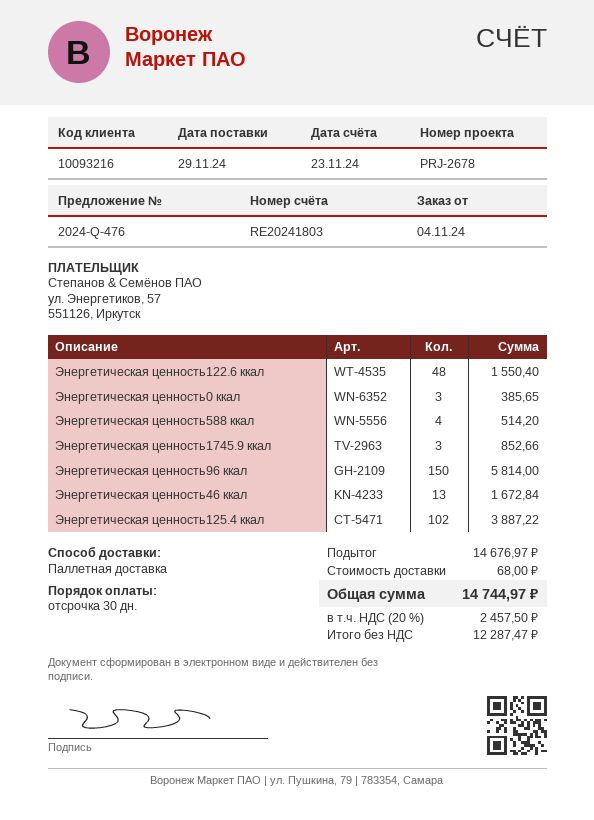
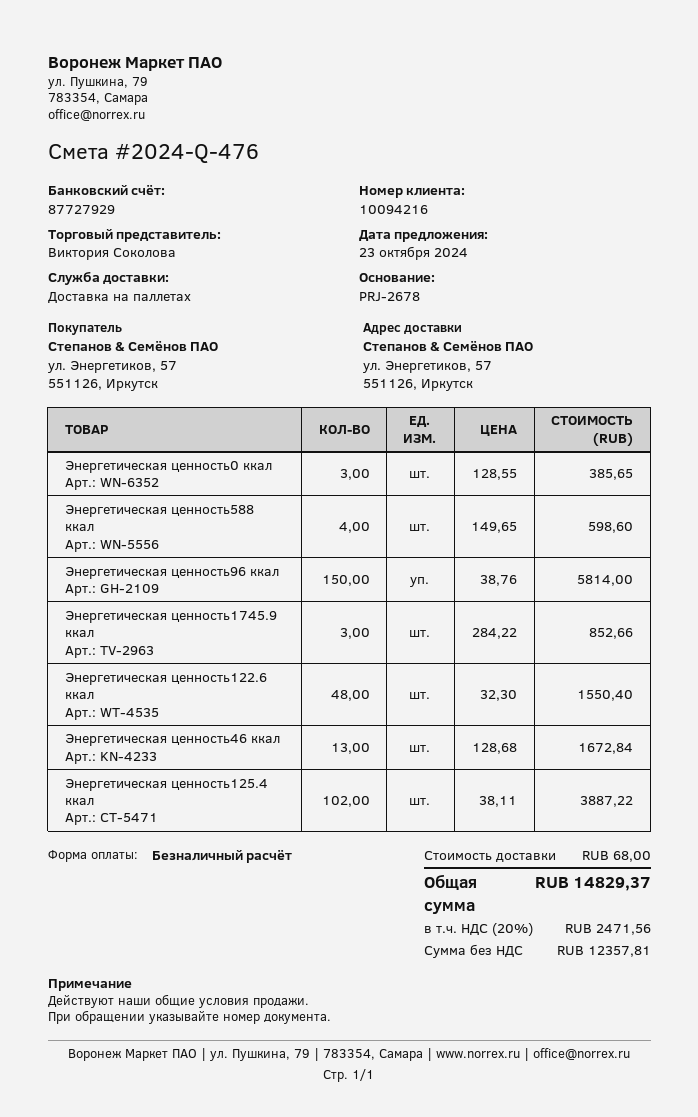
customer number: 10093216 -> 10094216
Энергетическая ценность588 ккал: 4 for 514.20 -> 4 for 598.60
net: 12287.47 -> 12357.81
tax: 20% = 2457.50 -> 20% = 2471.56
total: 14744.97 -> 14829.37

